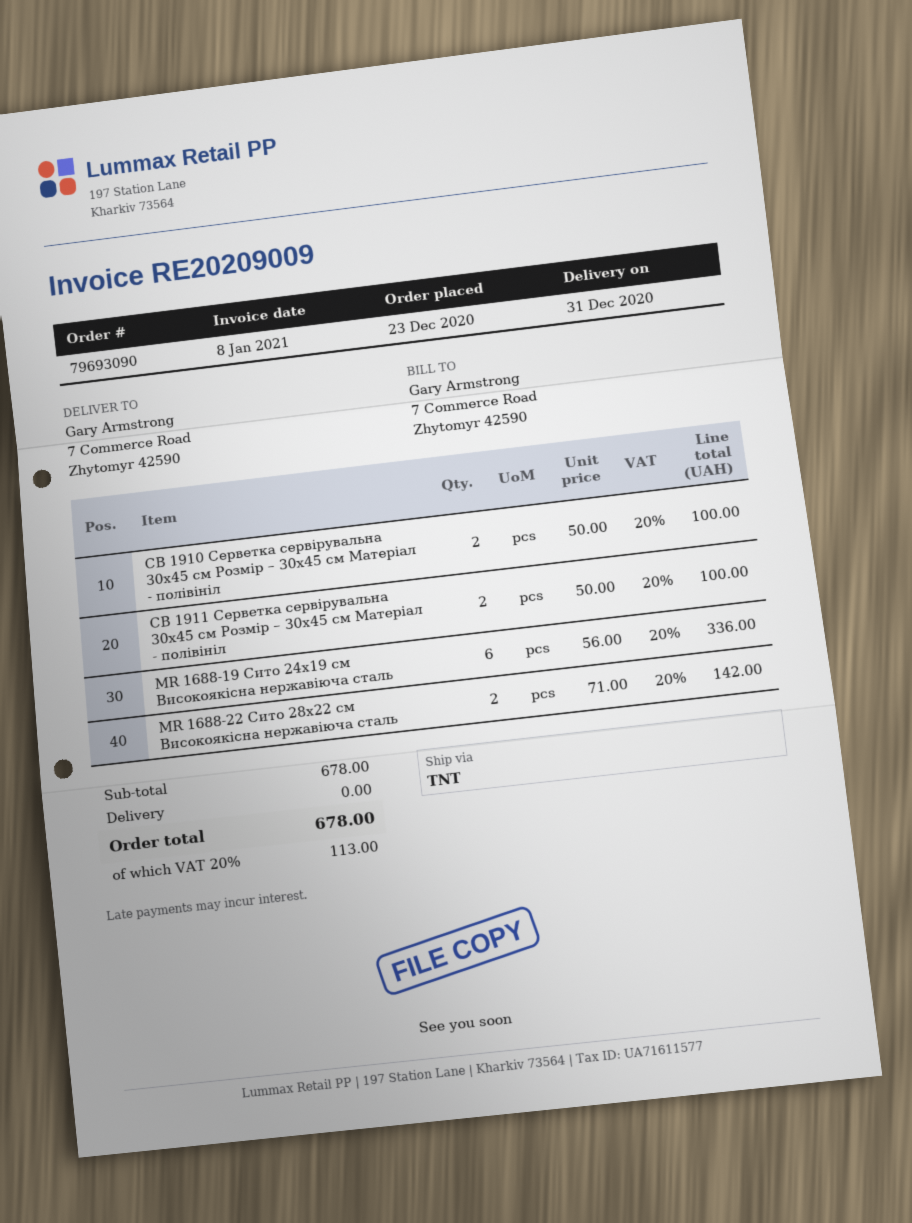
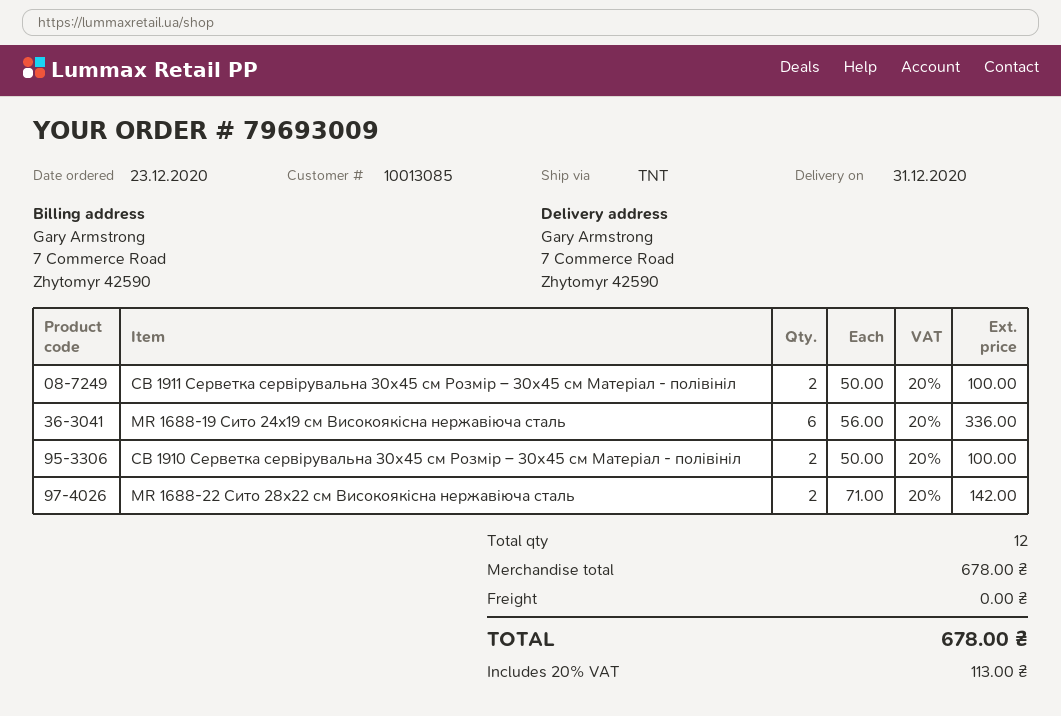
order number: 79693090 -> 79693009

